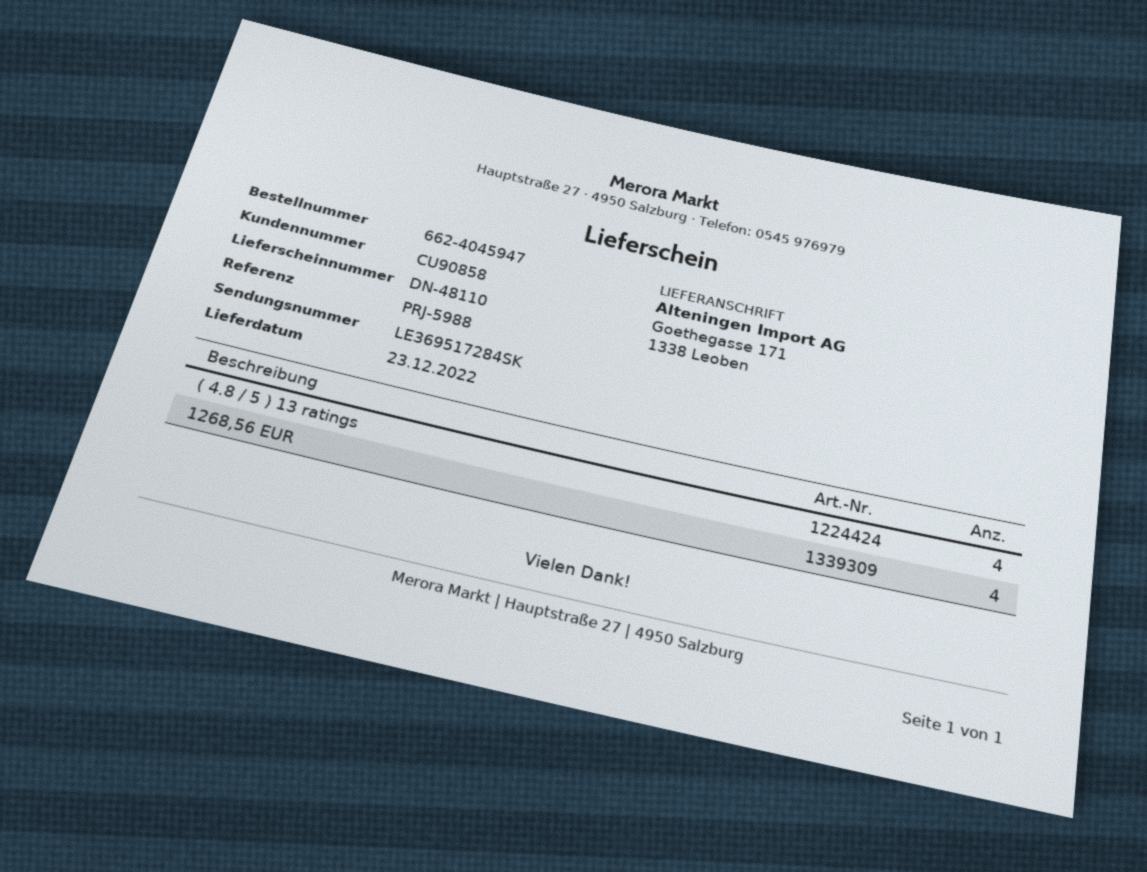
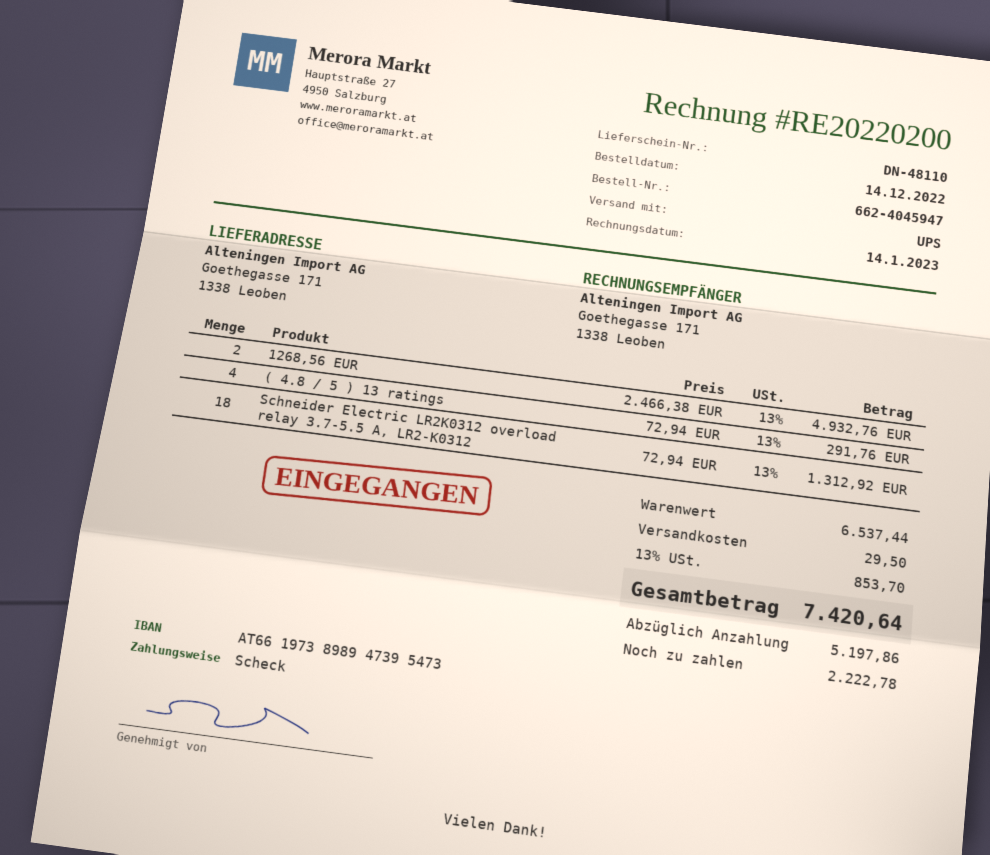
1268,56 EUR: 4 -> 2
Schneider Electric LR2K0312 overload relay 3.7-5.5 A, LR2-K0312: none -> 18

